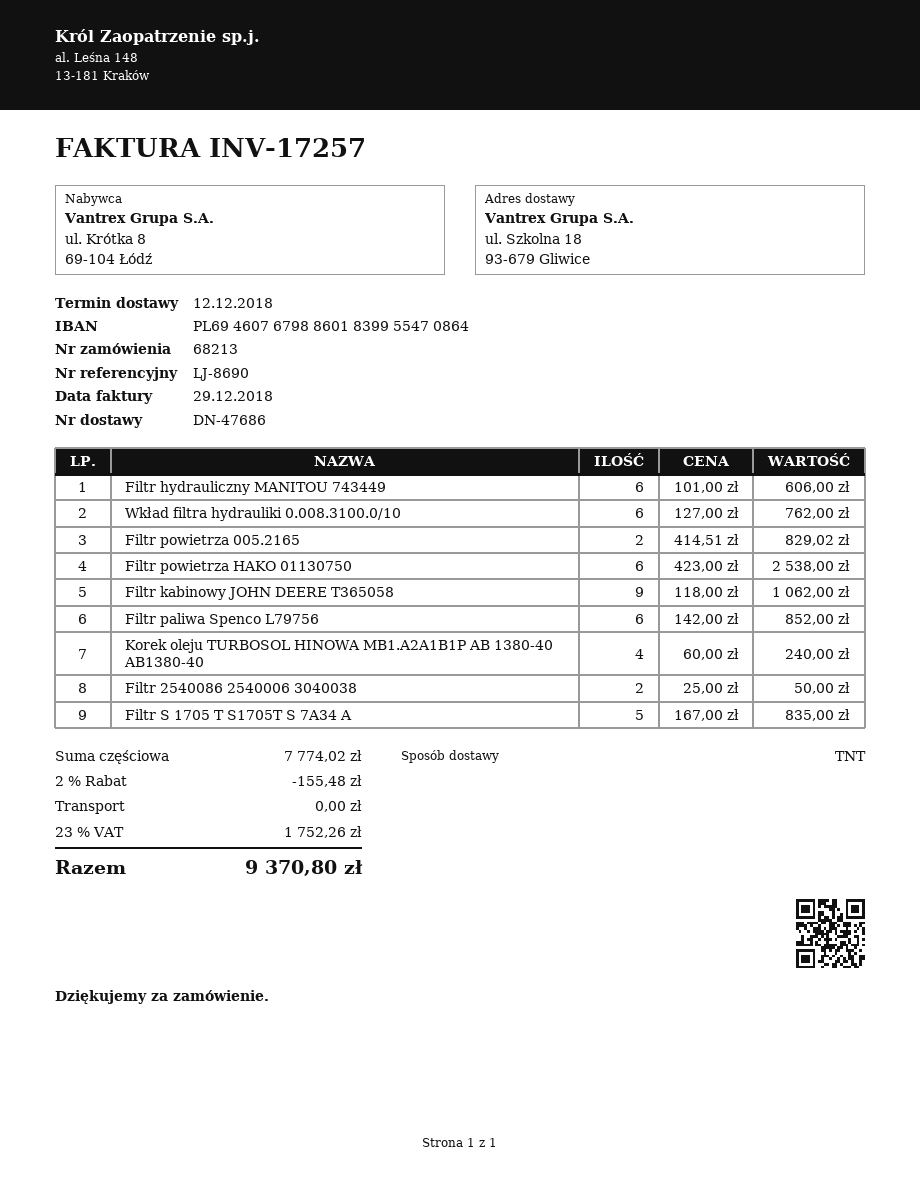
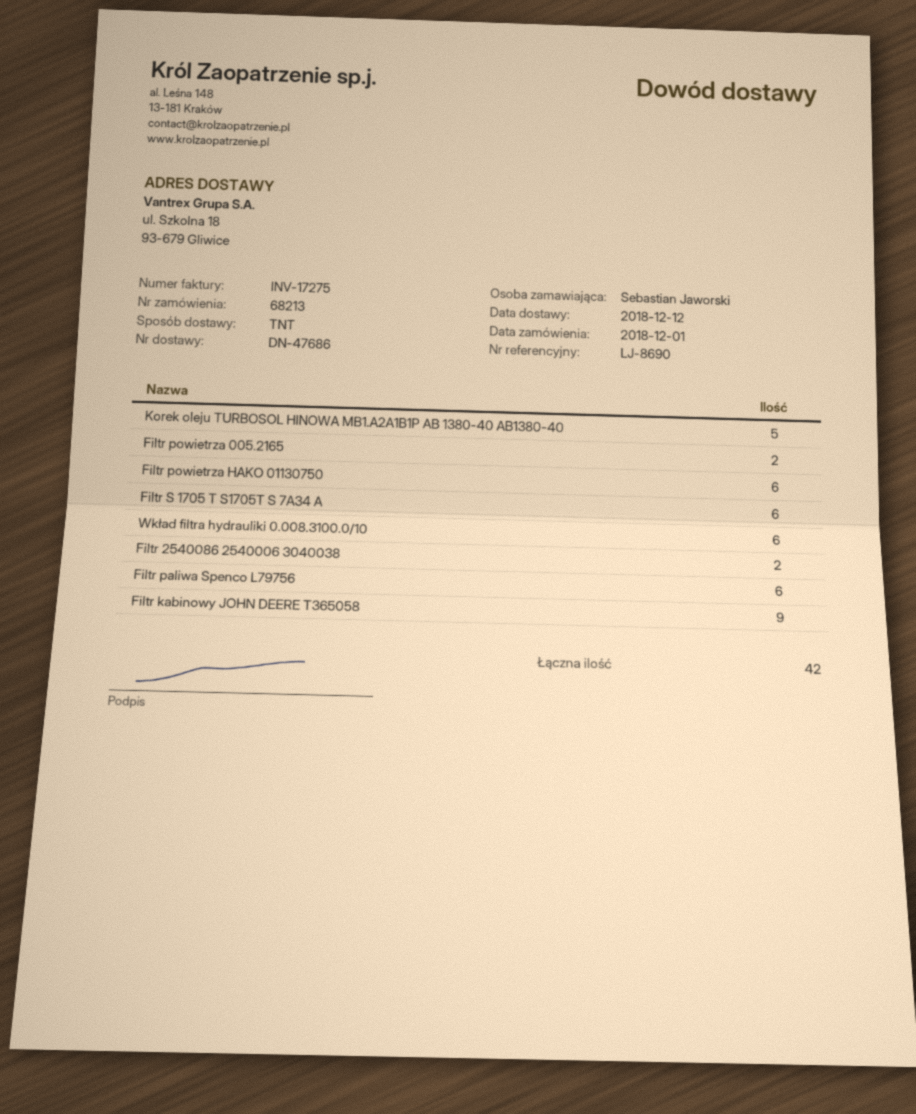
invoice number: INV-17257 -> INV-17275
Filtr hydrauliczny MANITOU 743449: 6 -> none
Korek oleju TURBOSOL HINOWA MB1.A2A1B1P AB 1380-40 AB1380-40: 4 -> 5
Filtr S 1705 T S1705T S 7A34 A: 5 -> 6

